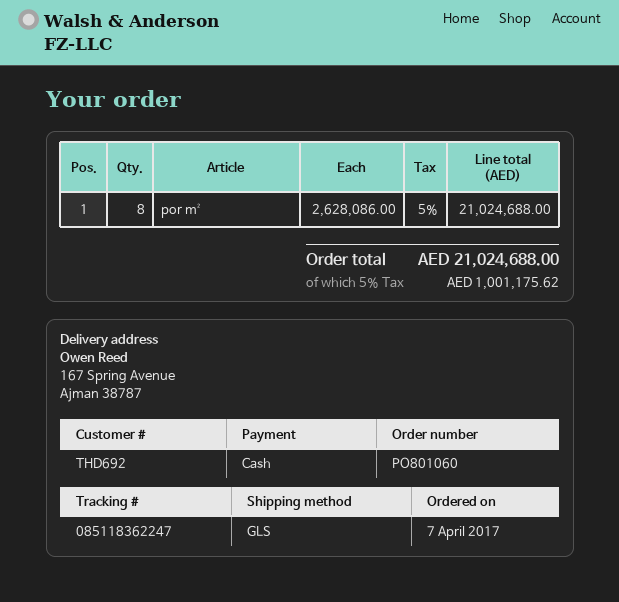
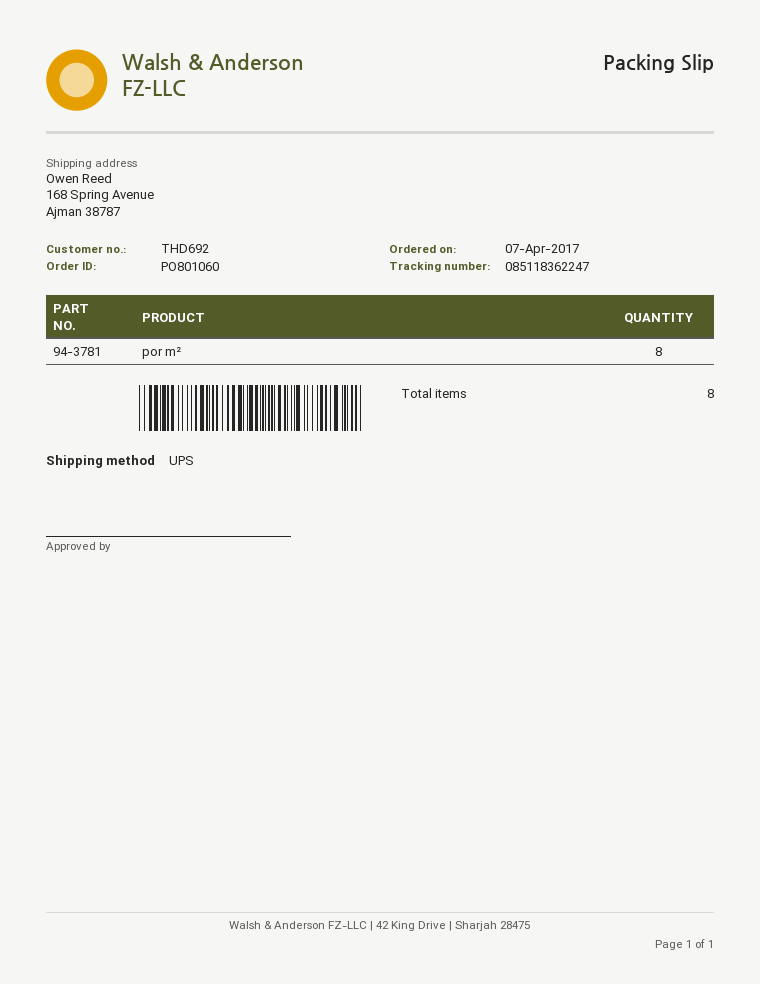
shipping method: GLS -> UPS
ship to: 167 Spring Avenue, Ajman 38787 -> 168 Spring Avenue, Ajman 38787

